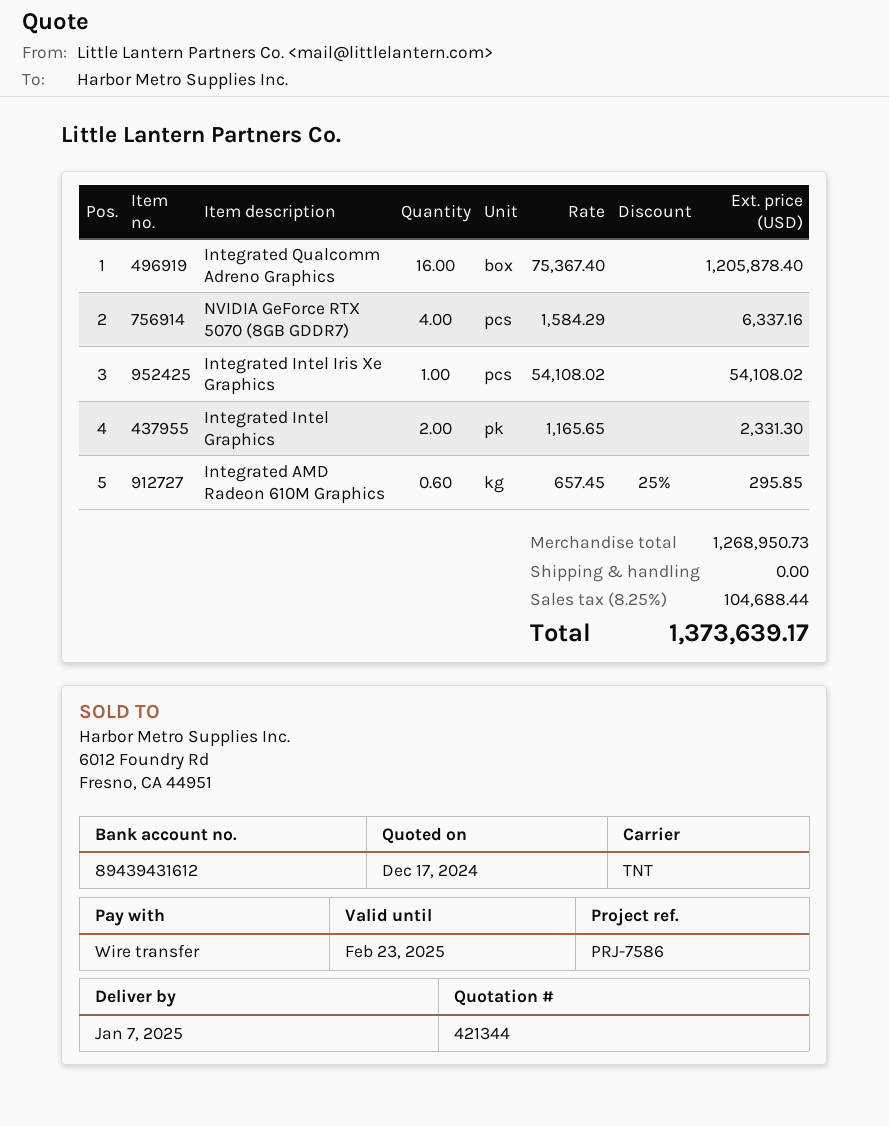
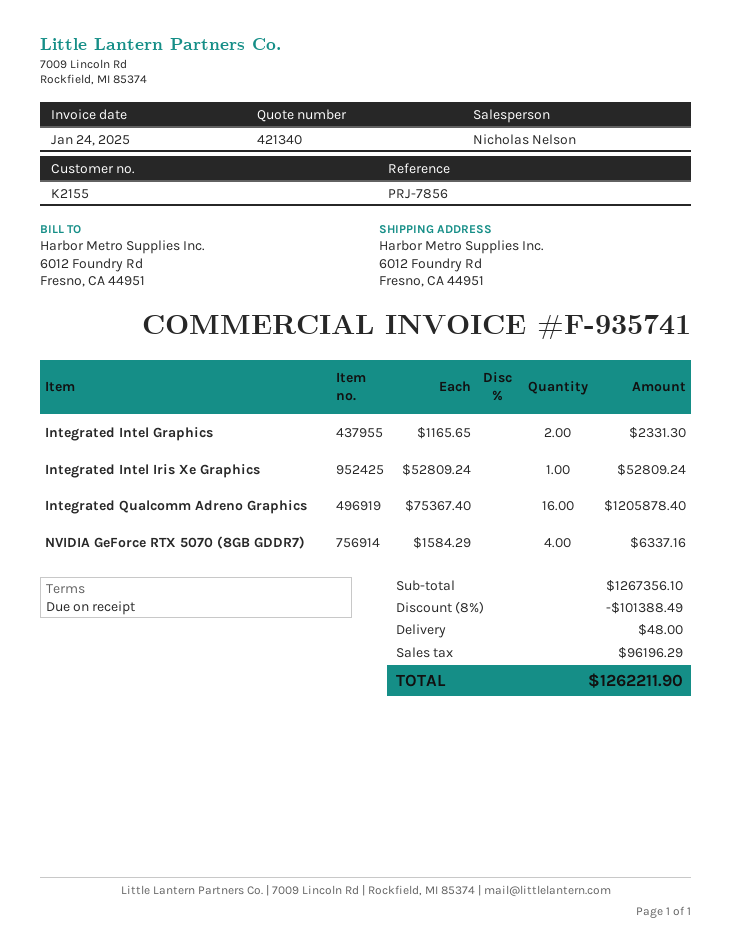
quote number: 421344 -> 421340
reference: PRJ-7586 -> PRJ-7856
Integrated Intel Iris Xe Graphics: 1 x 54108.02 = 54108.02 -> 1 x 52809.24 = 52809.24
Integrated AMD Radeon 610M Graphics: 0.6 x 657.45 - 25% = 295.85 -> none
subtotal: 1268950.73 -> 1267356.10
discount: none -> 8% = 101388.49
shipping: 0.00 -> 48.00
tax: 104688.44 -> 96196.29
total: 1373639.17 -> 1262211.90

